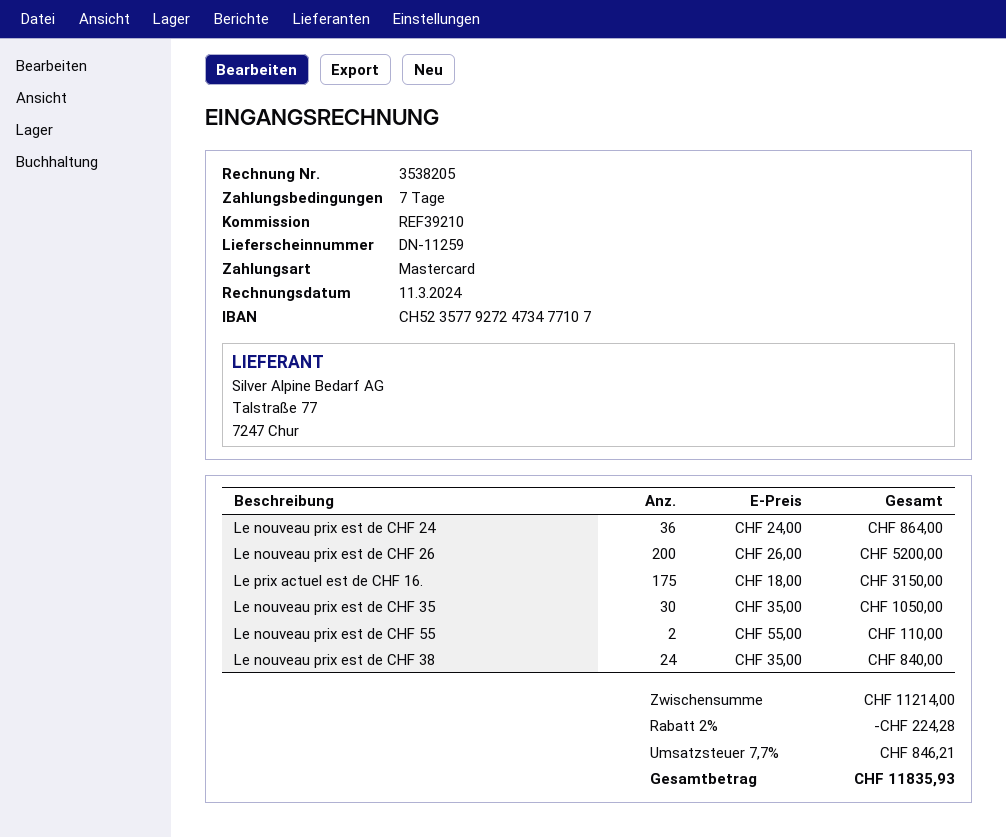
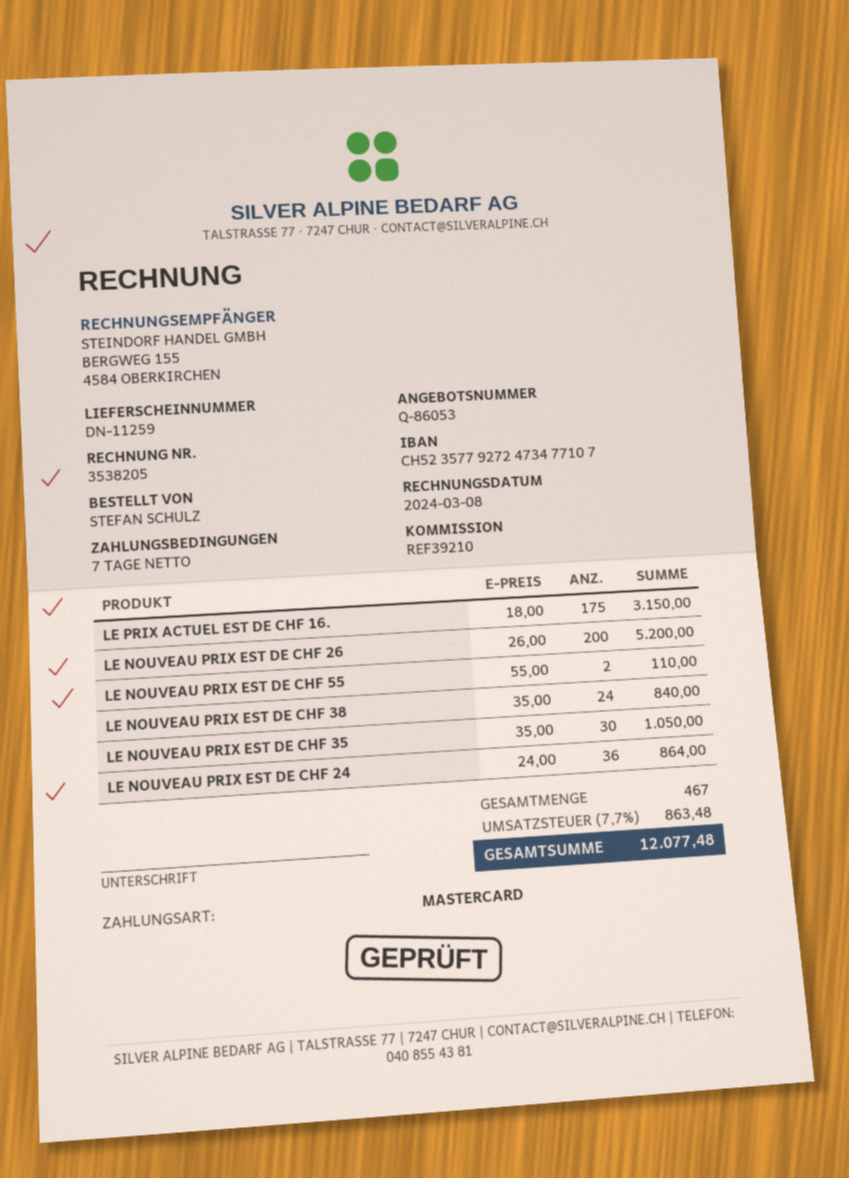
invoice date: 2024-03-11 -> 2024-03-08
discount: 2% = 224.28 -> none
tax: 7.7% = 846.21 -> 7.7% = 863.48
total: 11835.93 -> 12077.48

